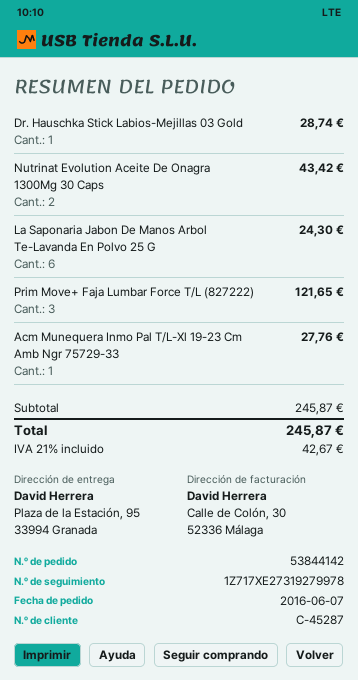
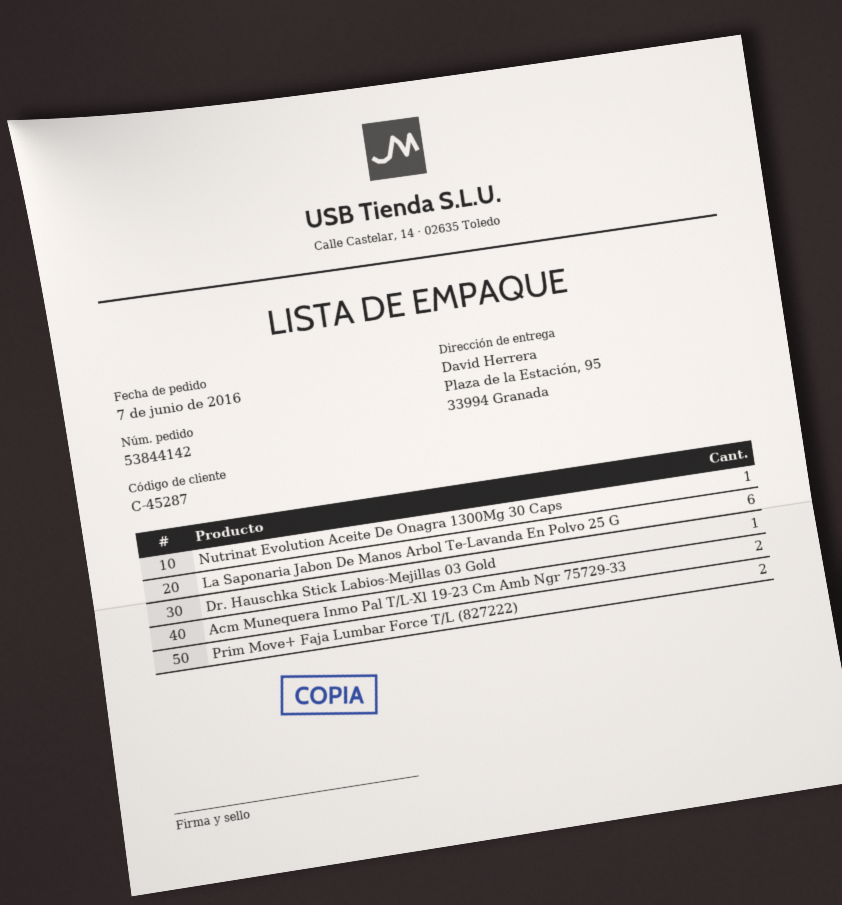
Nutrinat Evolution Aceite De Onagra 1300Mg 30 Caps: 2 -> 1
Prim Move+ Faja Lumbar Force T/L (827222): 3 -> 2
Acm Munequera Inmo Pal T/L-Xl 19-23 Cm Amb Ngr 75729-33: 1 -> 2

